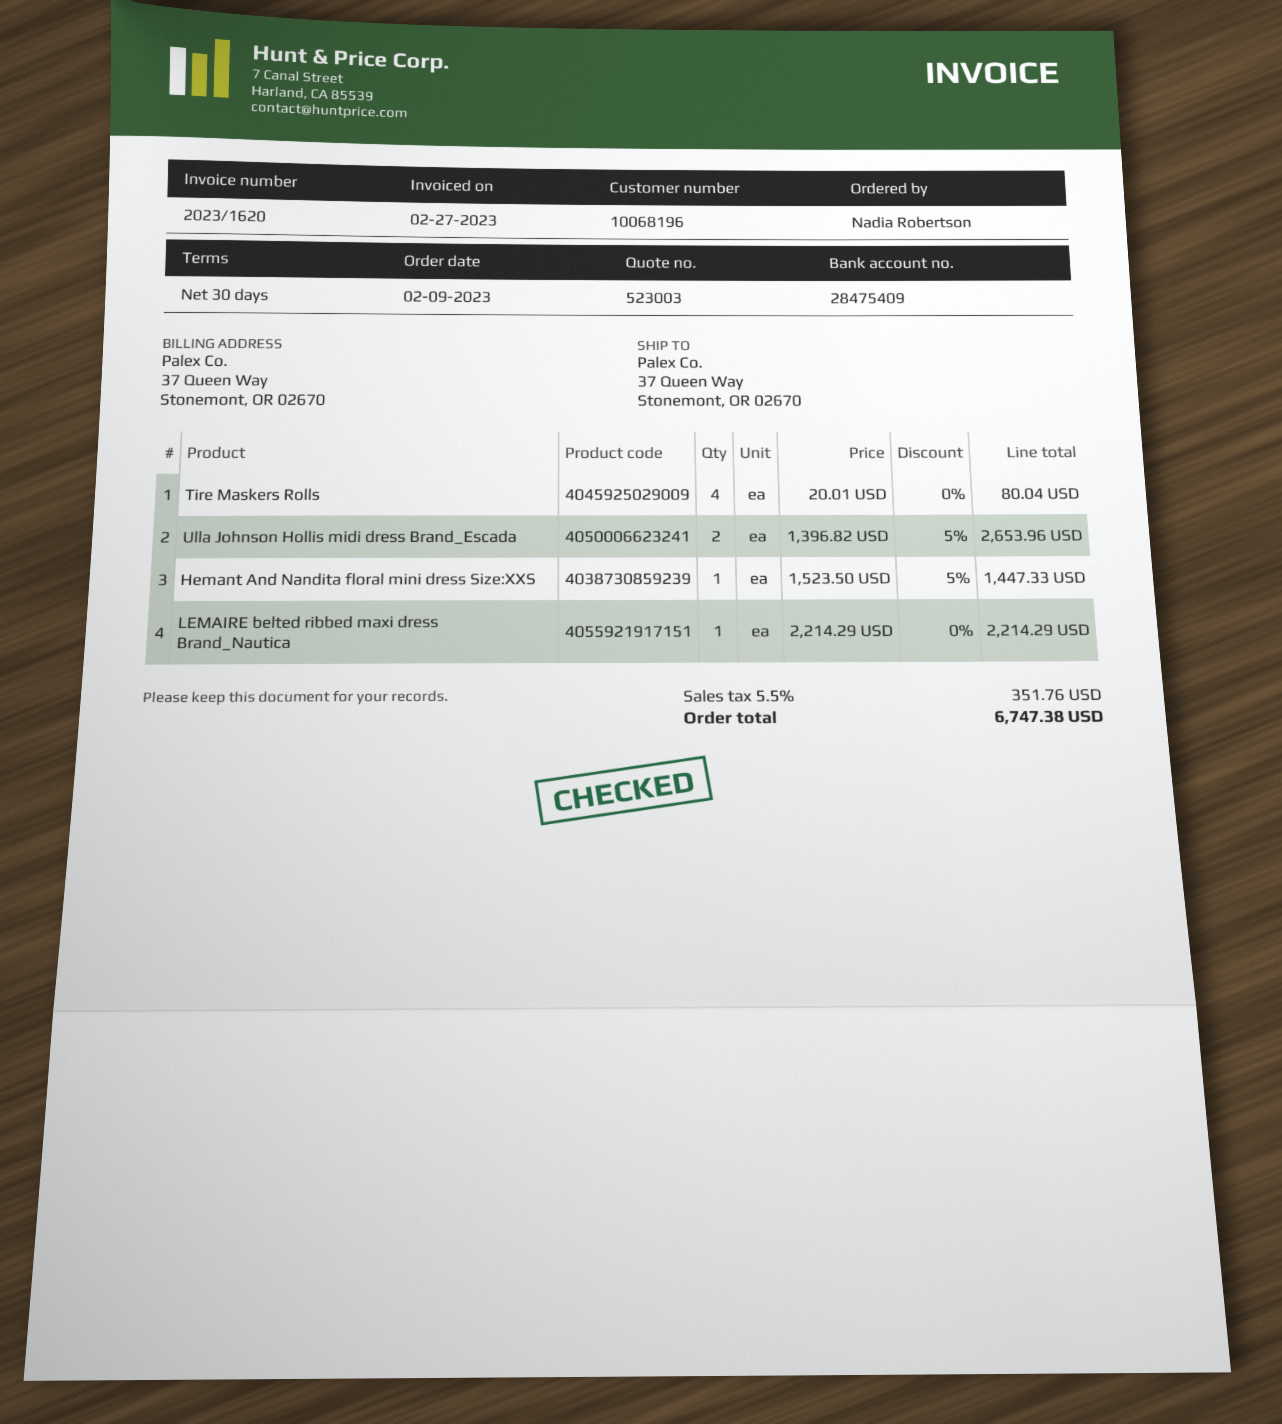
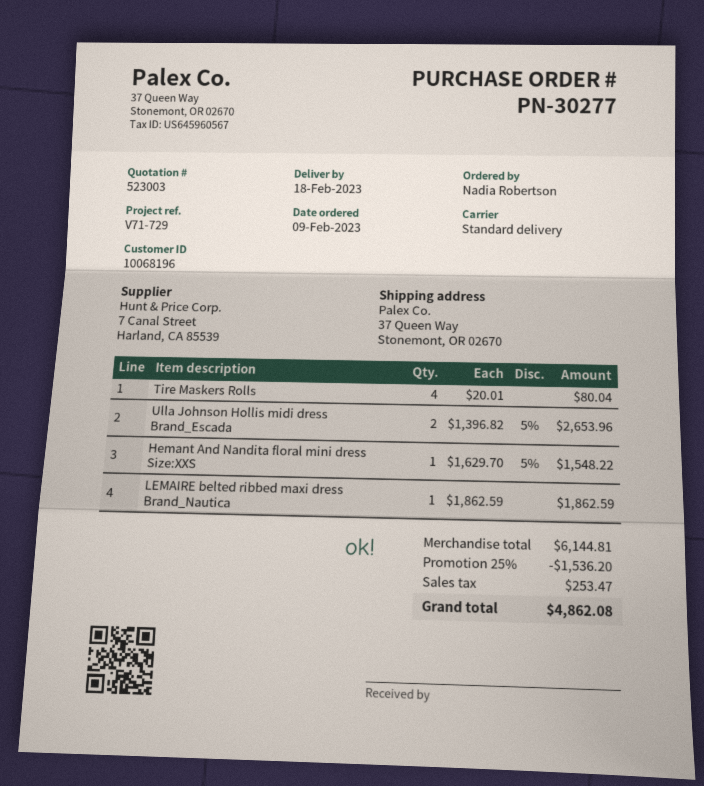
Hemant And Nandita floral mini dress Size:XXS: 1 x 1523.50 - 5% = 1447.33 -> 1 x 1629.70 - 5% = 1548.22
LEMAIRE belted ribbed maxi dress Brand_Nautica: 1 x 2214.29 = 2214.29 -> 1 x 1862.59 = 1862.59
discount: none -> 25% = 1536.20
tax: 351.76 -> 253.47
total: 6747.38 -> 4862.08

